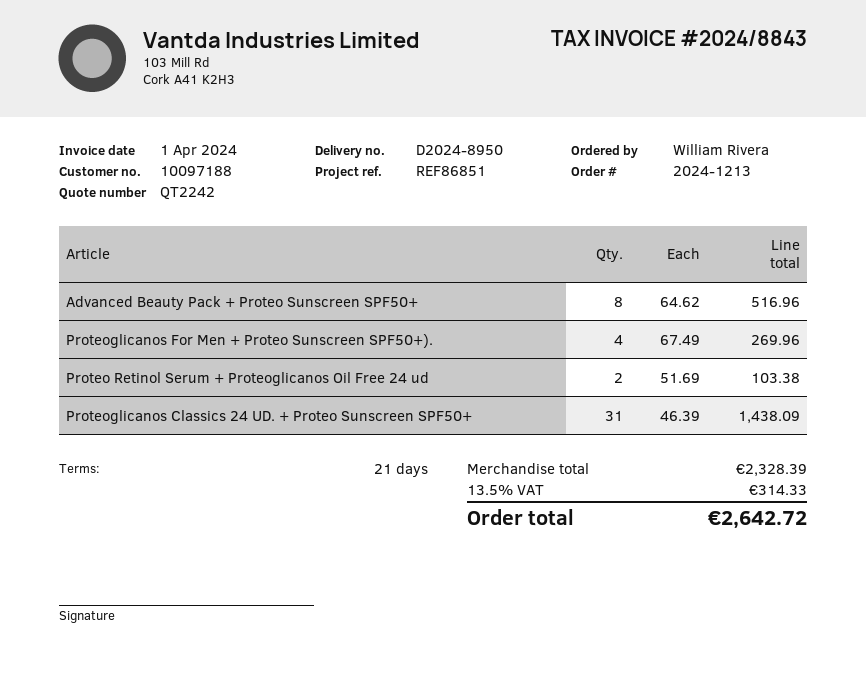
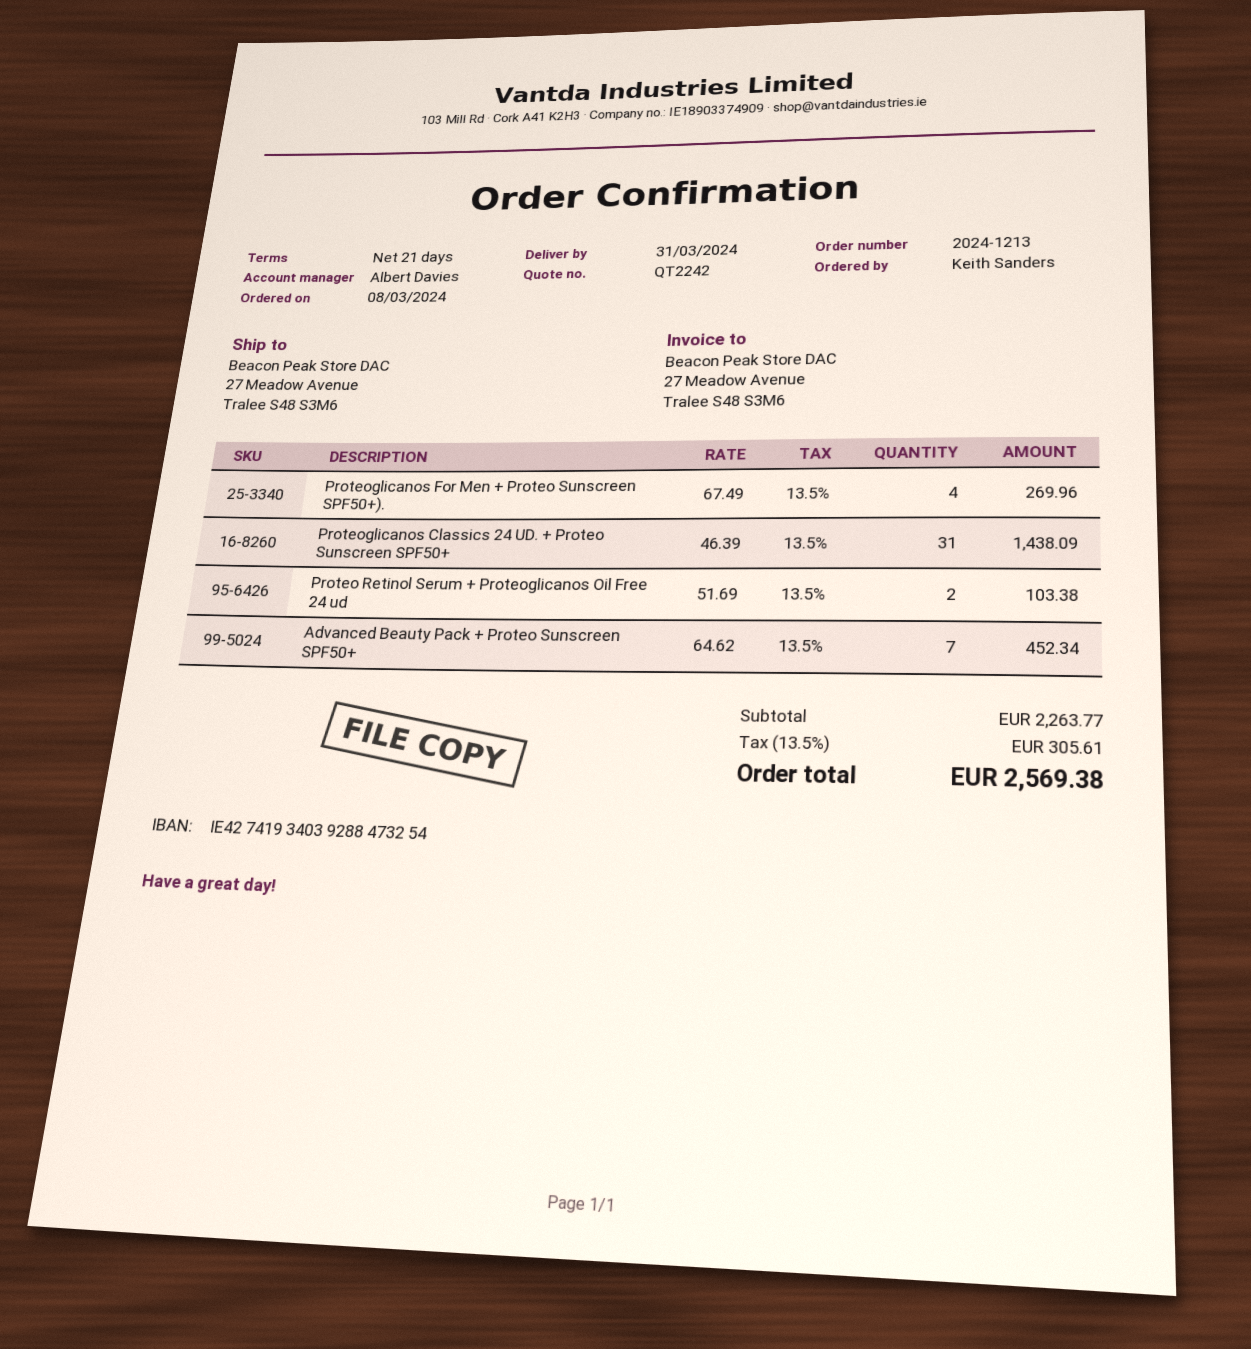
ordered by: William Rivera -> Keith Sanders
Advanced Beauty Pack + Proteo Sunscreen SPF50+: 8 x 64.62 = 516.96 -> 7 x 64.62 = 452.34
subtotal: 2328.39 -> 2263.77
tax: 13.5% = 314.33 -> 13.5% = 305.61
total: 2642.72 -> 2569.38

